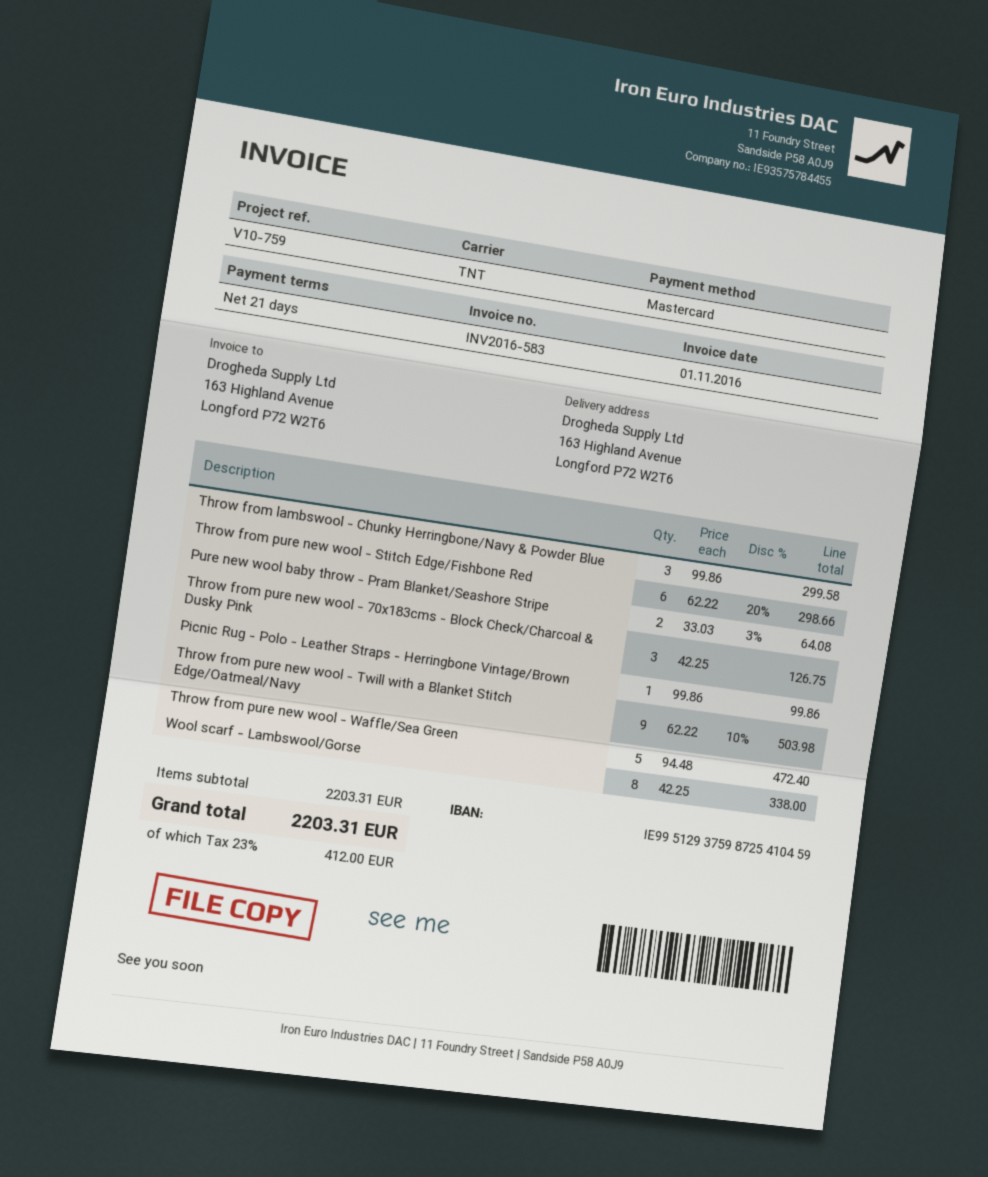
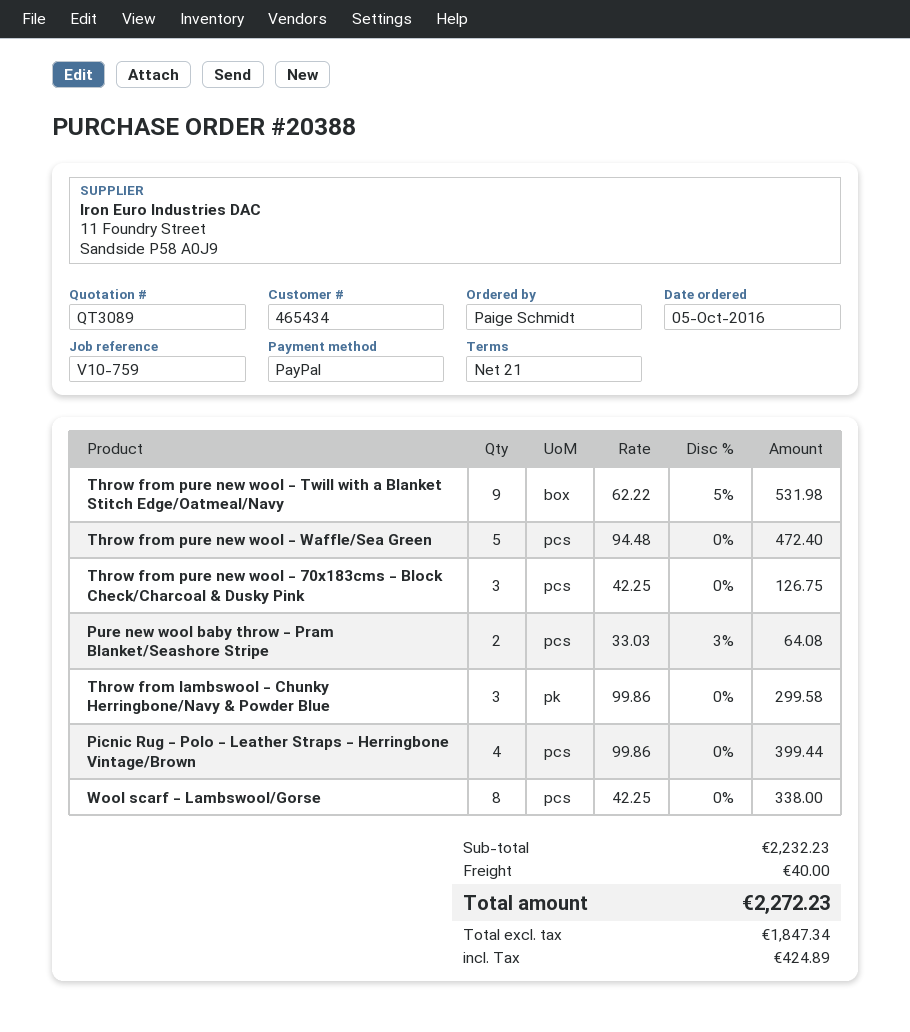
payment method: Mastercard -> PayPal
Throw from pure new wool - Stitch Edge/Fishbone Red: 6 x 62.22 - 20% = 298.66 -> none
Picnic Rug - Polo - Leather Straps - Herringbone Vintage/Brown: 1 x 99.86 = 99.86 -> 4 x 99.86 = 399.44
Throw from pure new wool - Twill with a Blanket Stitch Edge/Oatmeal/Navy: 9 x 62.22 - 10% = 503.98 -> 9 x 62.22 - 5% = 531.98
subtotal: 2203.31 -> 2232.23
shipping: none -> 40.00
tax: 412.00 -> 424.89
total: 2203.31 -> 2272.23

